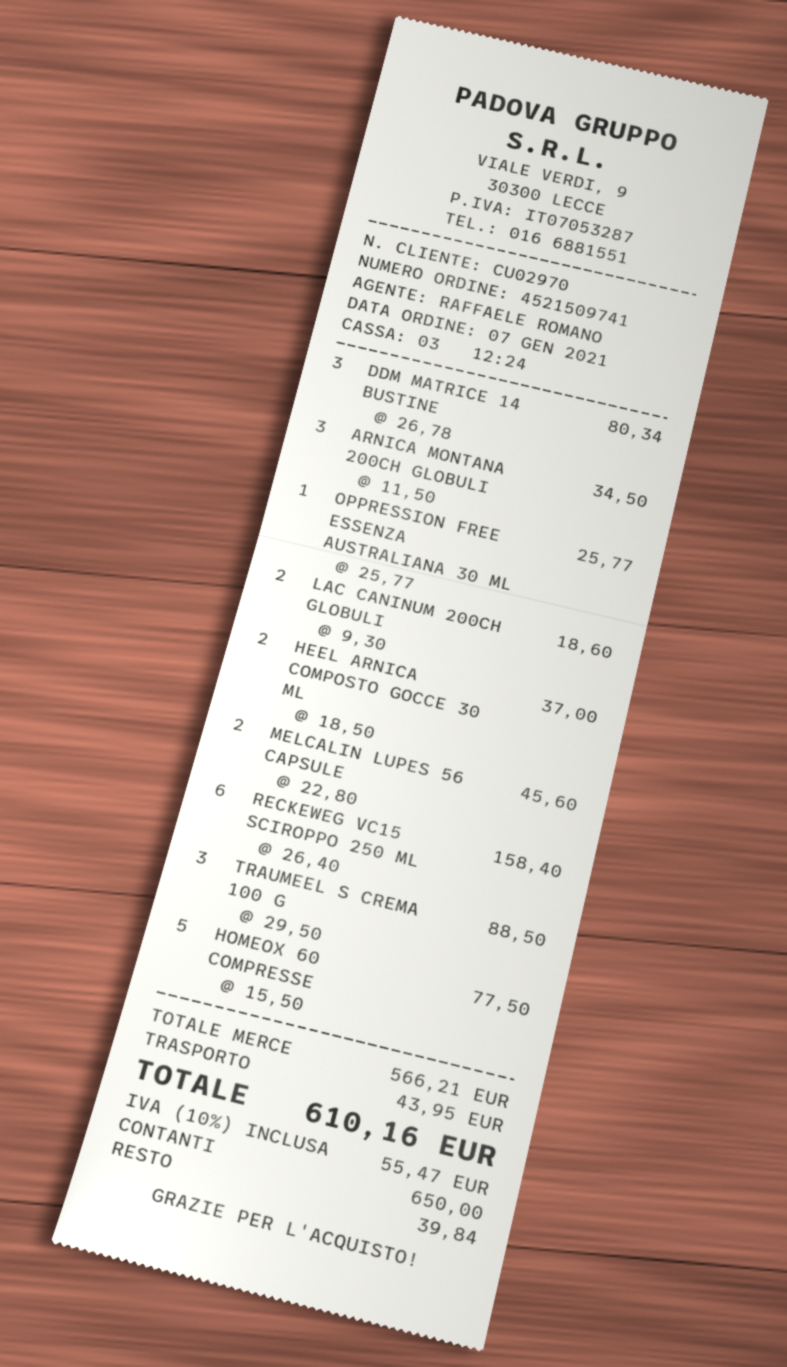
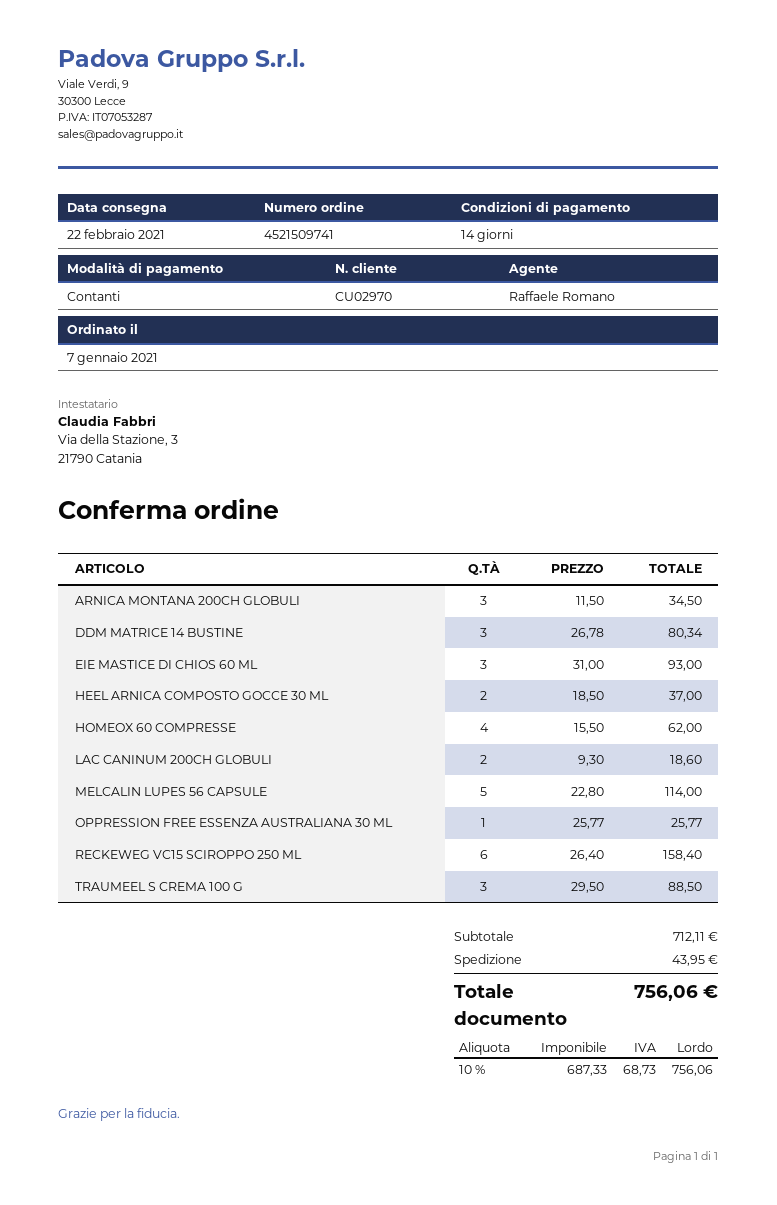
MELCALIN LUPES 56 CAPSULE: 2 x 22.80 = 45.60 -> 5 x 22.80 = 114.00
HOMEOX 60 COMPRESSE: 5 x 15.50 = 77.50 -> 4 x 15.50 = 62.00
EIE MASTICE DI CHIOS 60 ML: none -> 3 x 31.00 = 93.00
subtotal: 566.21 -> 712.11
tax: 10% = 55.47 -> 10% = 68.73
total: 610.16 -> 756.06

